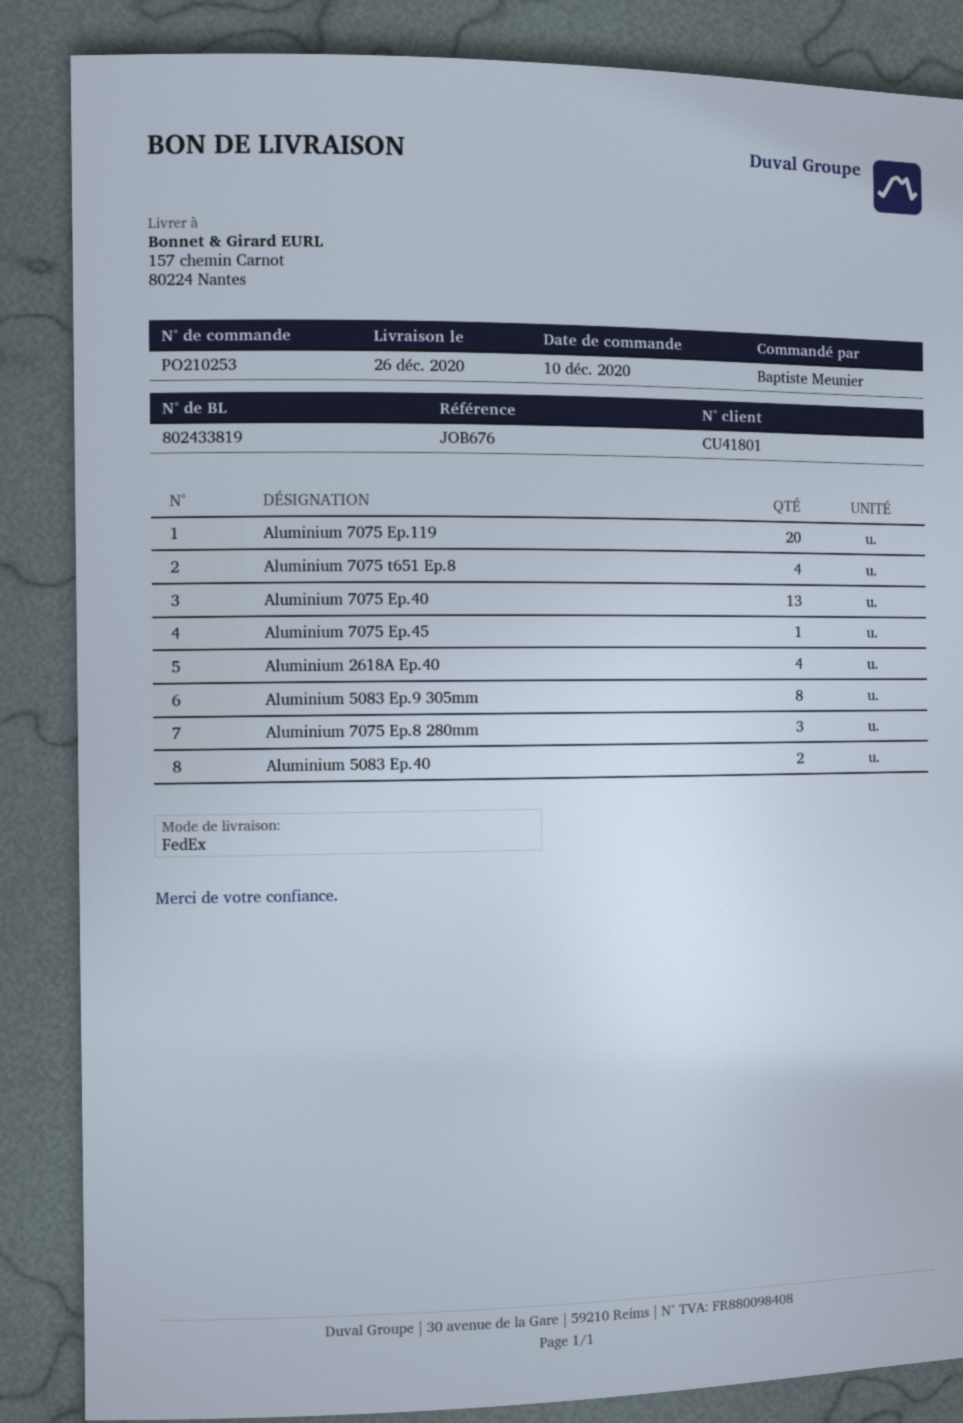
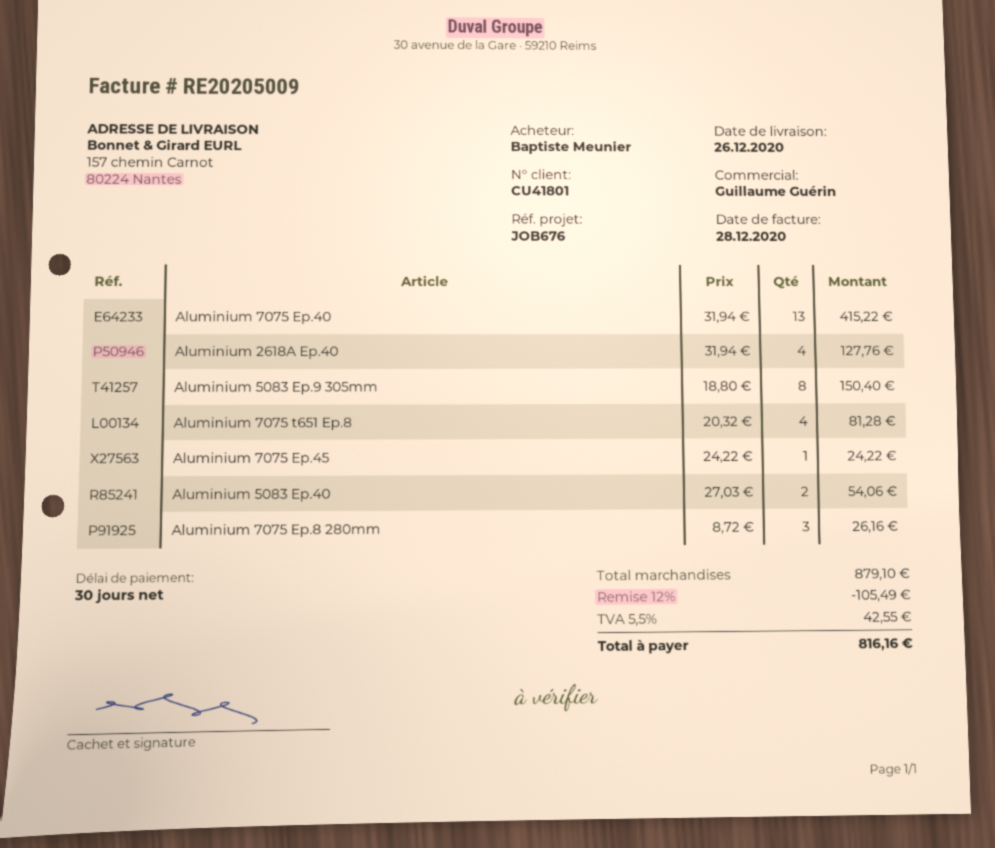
Aluminium 7075 Ep.119: 20 -> none

